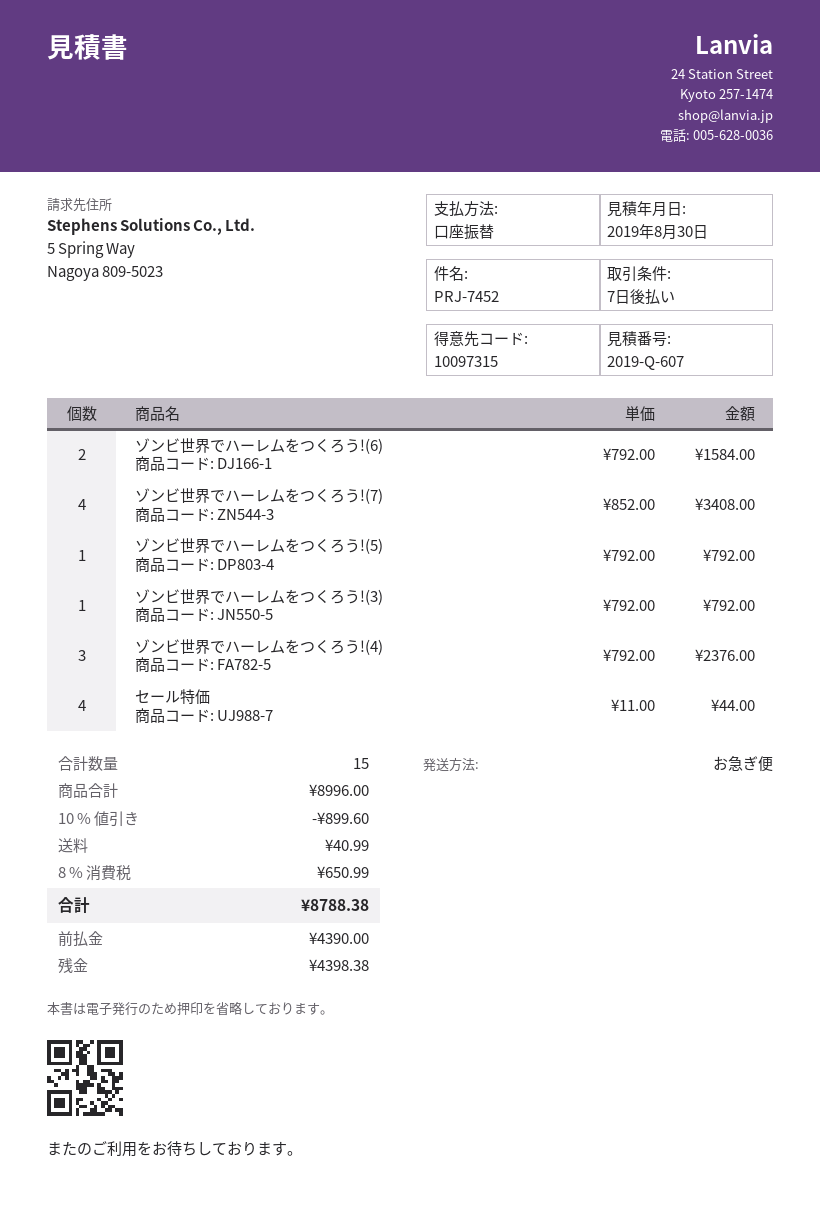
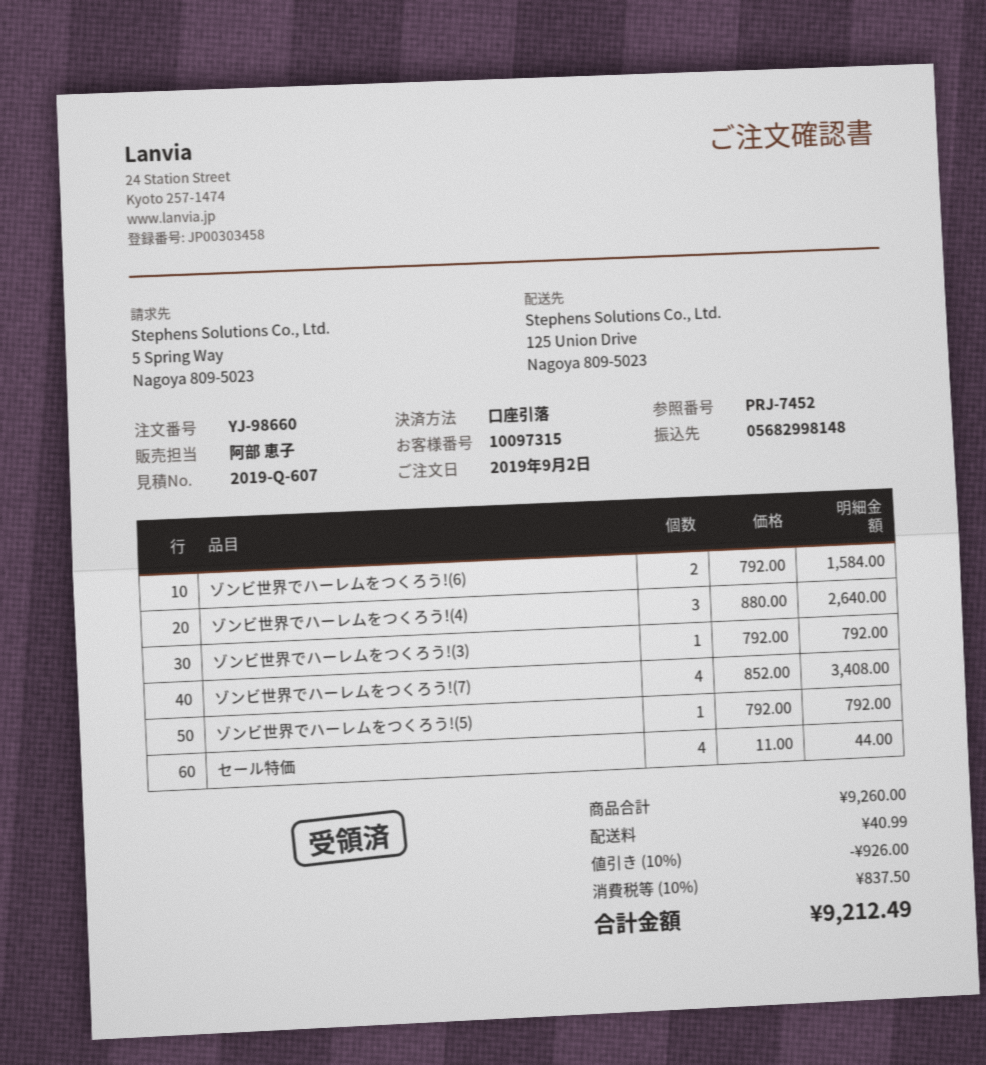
ゾンビ世界でハーレムをつくろう!(4): 3 x 792.00 = 2376.00 -> 3 x 880.00 = 2640.00
subtotal: 8996.00 -> 9260.00
discount: 10% = 899.60 -> 10% = 926.00
tax: 8% = 650.99 -> 10% = 837.50
total: 8788.38 -> 9212.49

